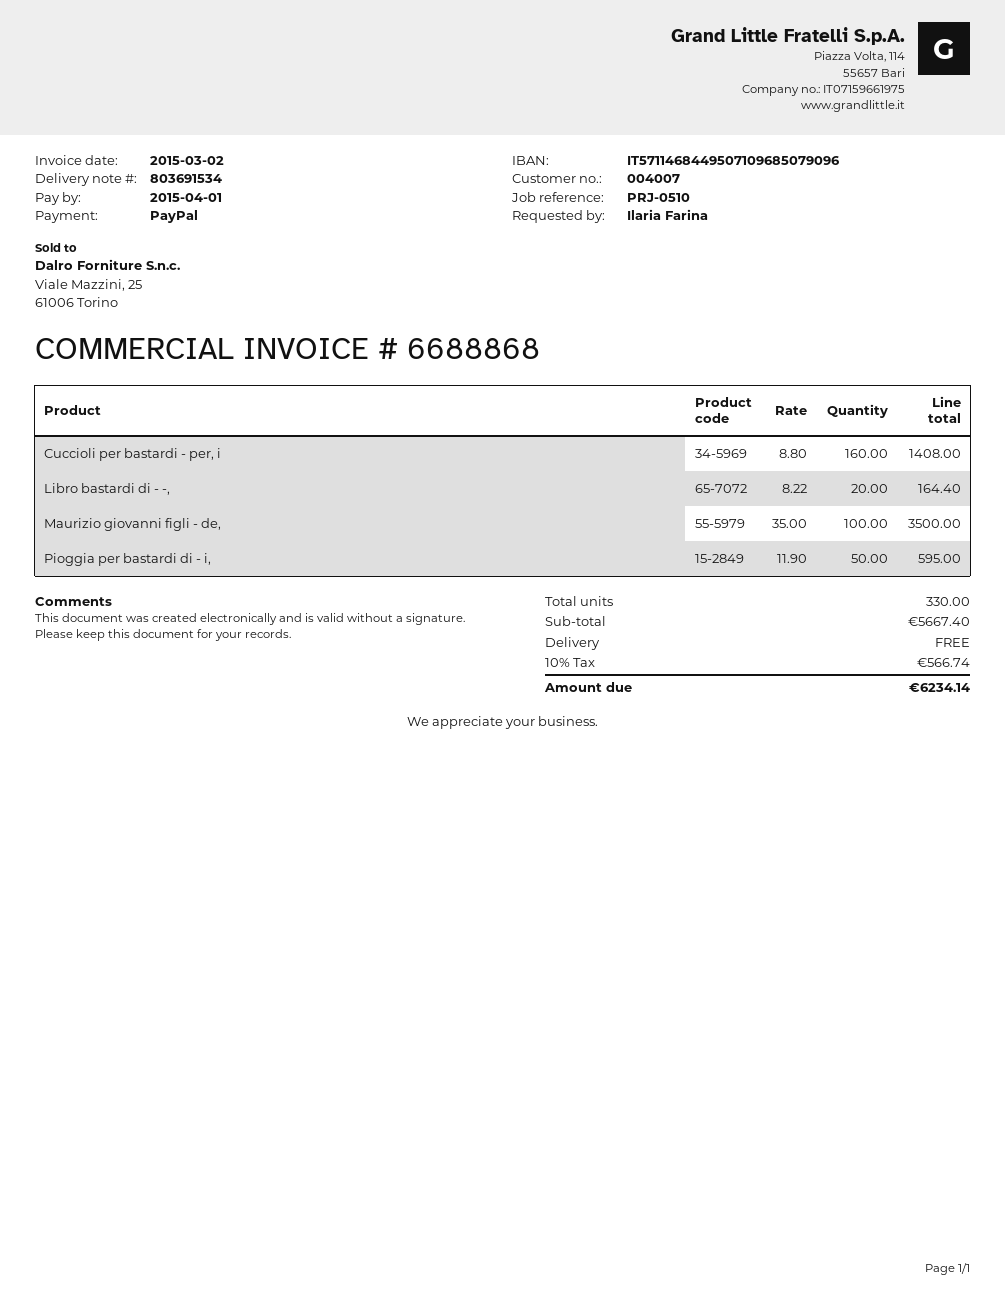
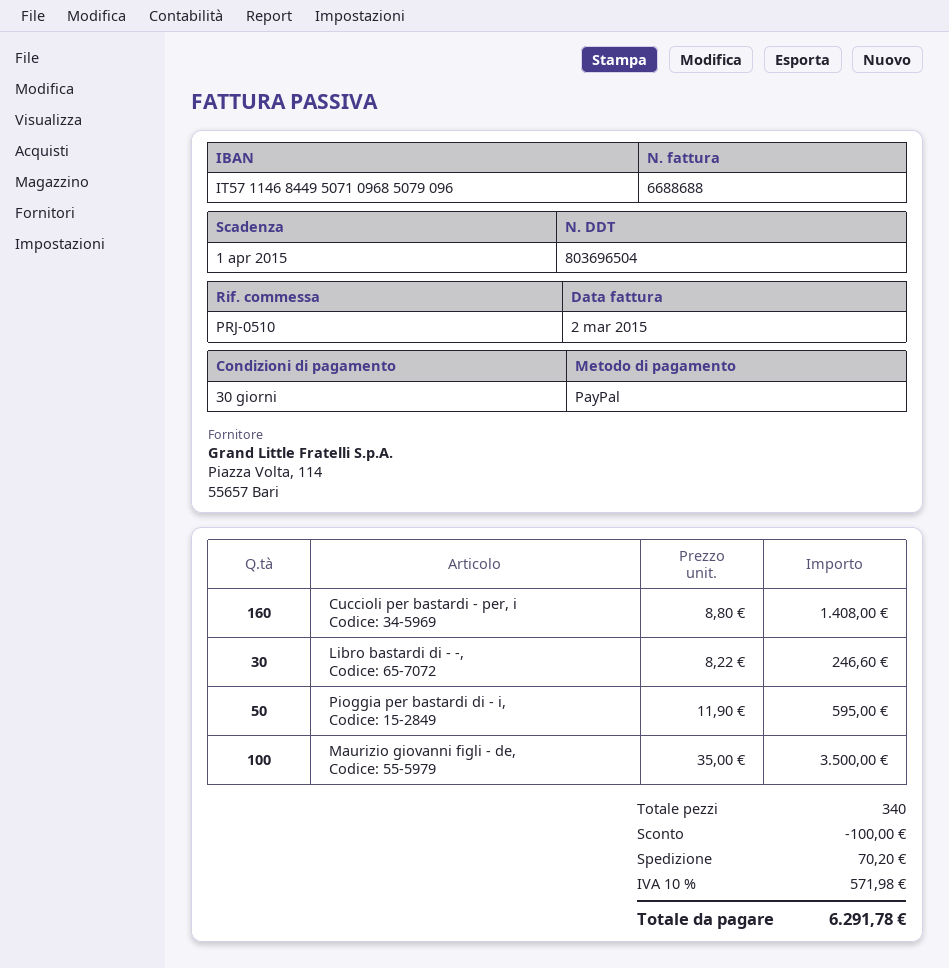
delivery note number: 803691534 -> 803696504
invoice number: 6688868 -> 6688688
Libro bastardi di - -,: 20 x 8.22 = 164.40 -> 30 x 8.22 = 246.60
total quantity: 330 -> 340
discount: none -> 100.00
shipping: 0.00 -> 70.20
tax: 10% = 566.74 -> 10% = 571.98
total: 6234.14 -> 6291.78

